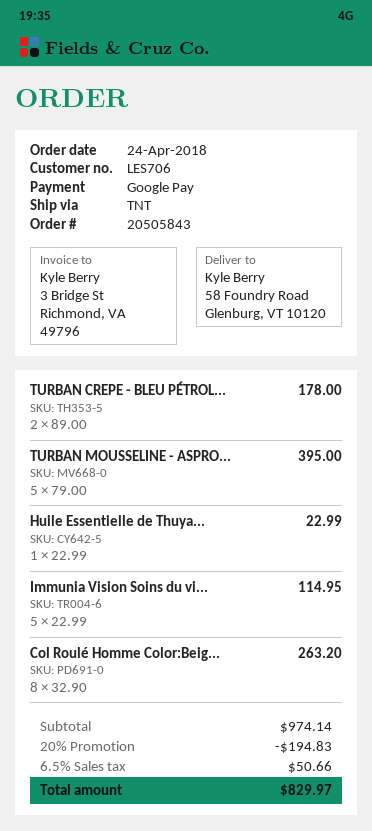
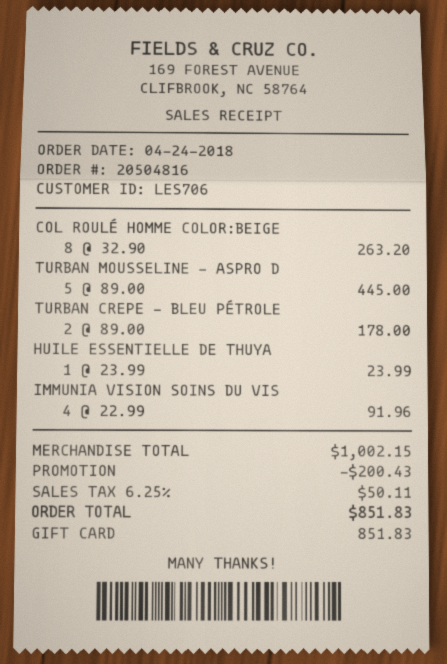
order number: 20505843 -> 20504816
payment method: Google Pay -> gift card
TURBAN MOUSSELINE - ASPRO...: 5 x 79.00 = 395.00 -> 5 x 89.00 = 445.00
Huile Essentielle de Thuya...: 1 x 22.99 = 22.99 -> 1 x 23.99 = 23.99
Immunia Vision Soins du vi...: 5 x 22.99 = 114.95 -> 4 x 22.99 = 91.96
subtotal: 974.14 -> 1002.15
discount: 194.83 -> 200.43
tax: 6.5% = 50.66 -> 6.25% = 50.11
total: 829.97 -> 851.83

